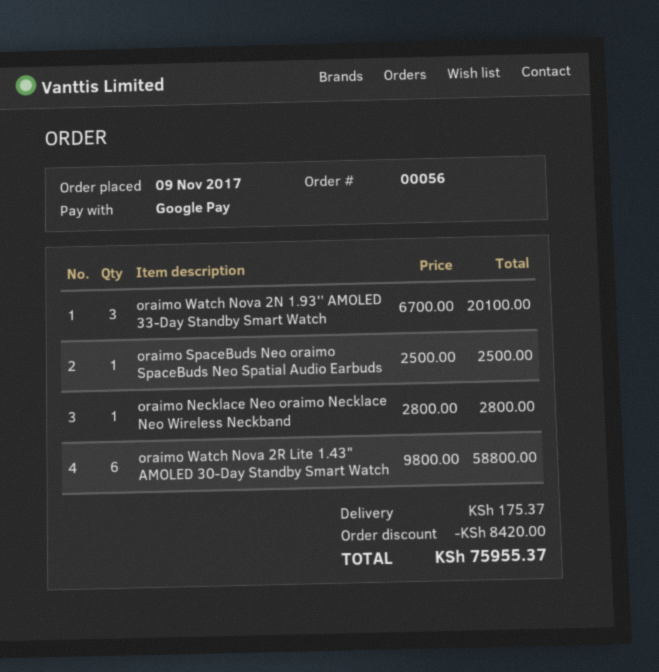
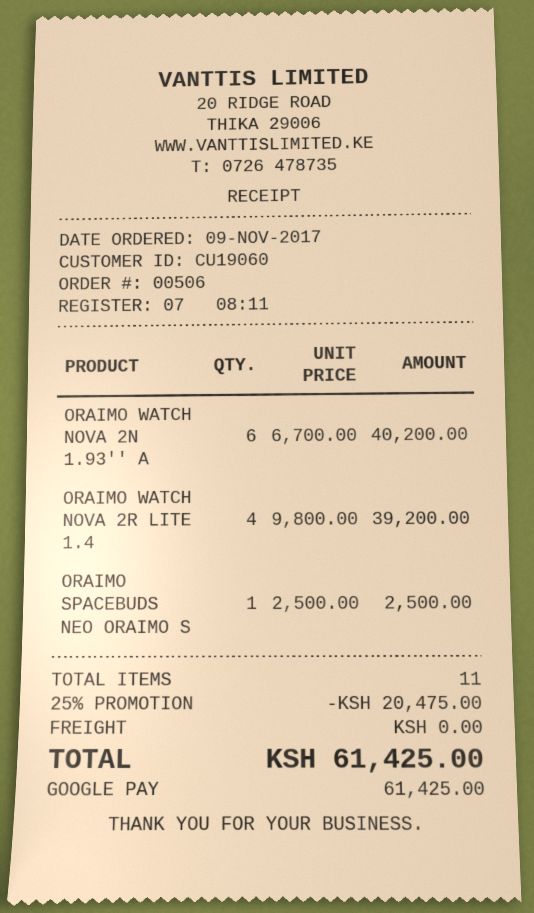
order number: 00056 -> 00506
oraimo Watch Nova 2N 1.93'' AMOLED 33-Day Standby Smart Watch: 3 x 6700.00 = 20100.00 -> 6 x 6700.00 = 40200.00
oraimo Necklace Neo oraimo Necklace Neo Wireless Neckband: 1 x 2800.00 = 2800.00 -> none
oraimo Watch Nova 2R Lite 1.43" AMOLED 30-Day Standby Smart Watch: 6 x 9800.00 = 58800.00 -> 4 x 9800.00 = 39200.00
discount: 8420.00 -> 20475.00
shipping: 175.37 -> 0.00
total: 75955.37 -> 61425.00

